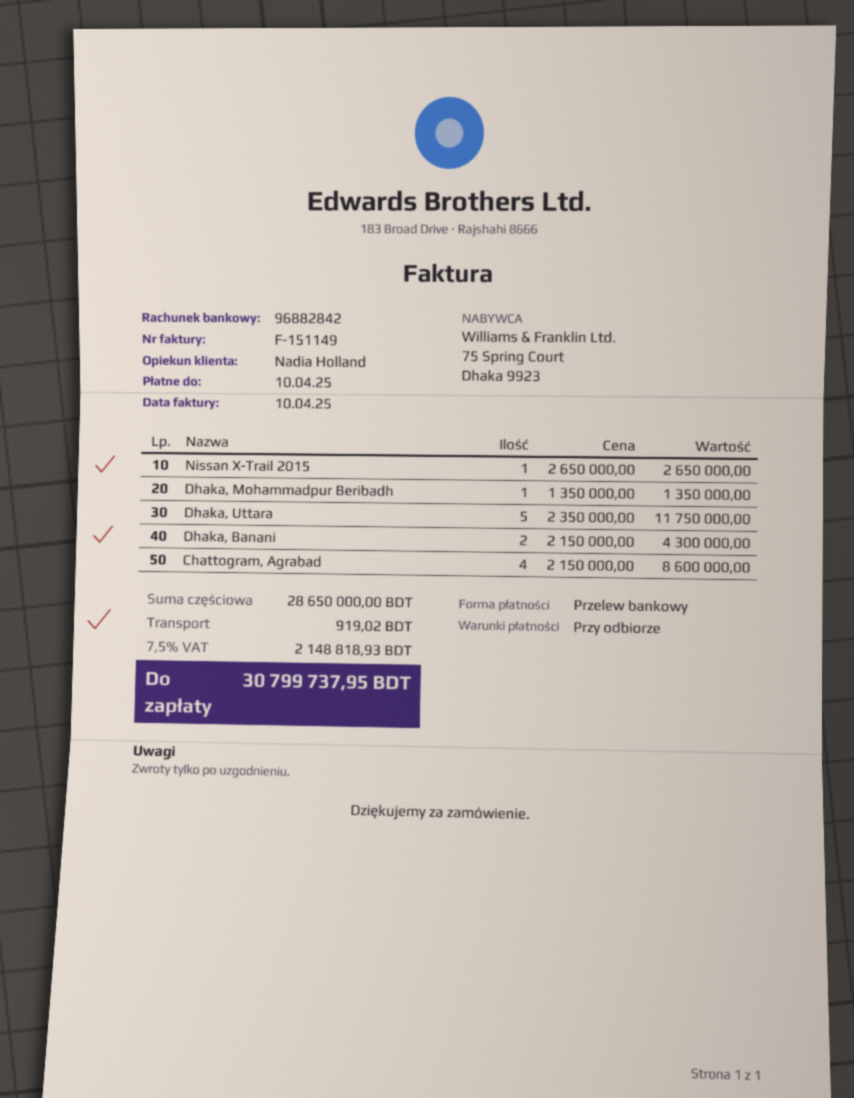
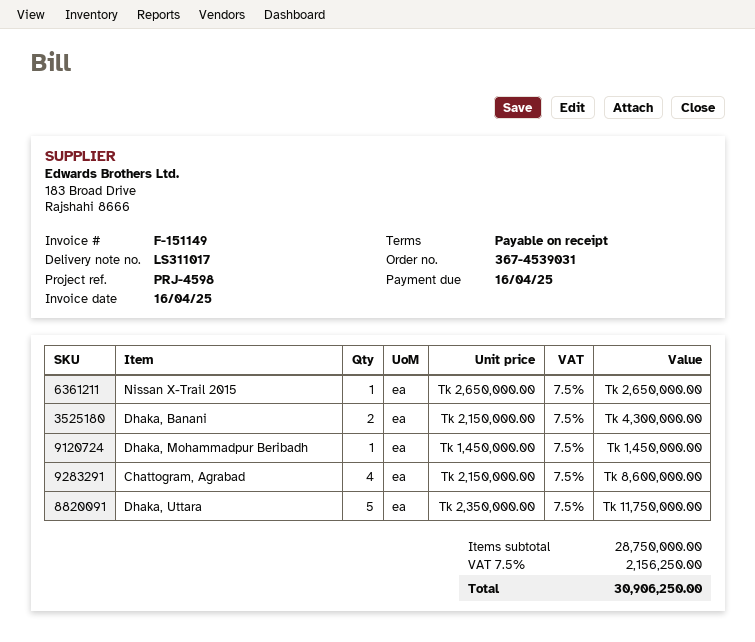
invoice date: 2025-04-10 -> 2025-04-16
due date: 2025-04-10 -> 2025-04-16
Dhaka, Mohammadpur Beribadh: 1 x 1350000.00 = 1350000.00 -> 1 x 1450000.00 = 1450000.00
subtotal: 28650000.00 -> 28750000.00
shipping: 919.02 -> none
tax: 7.5% = 2148818.93 -> 7.5% = 2156250.00
total: 30799737.95 -> 30906250.00

